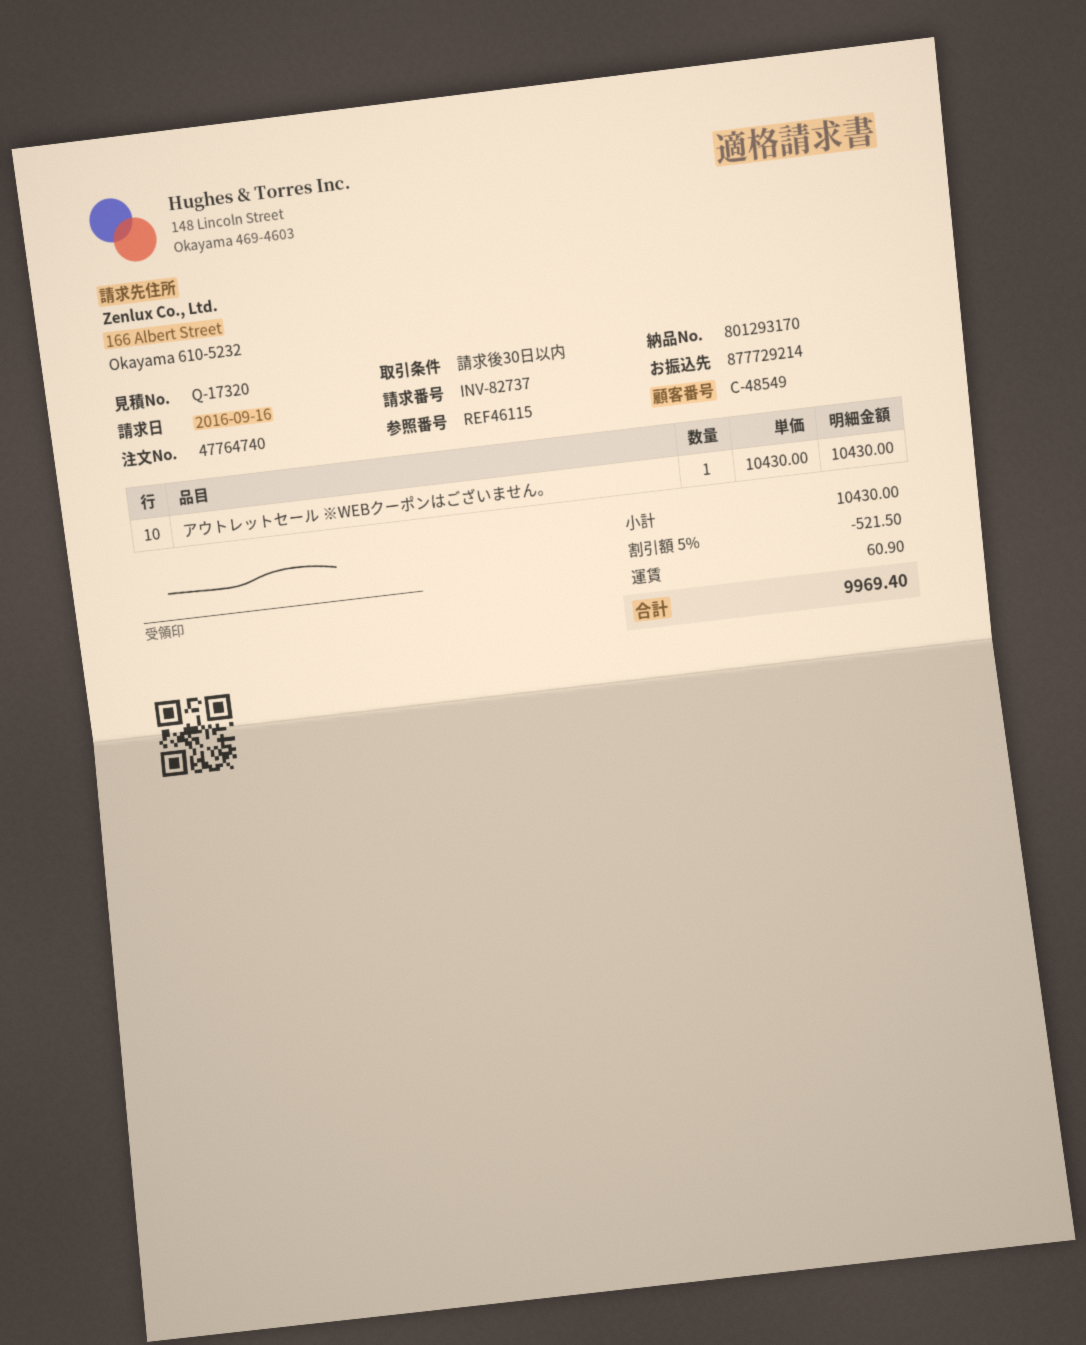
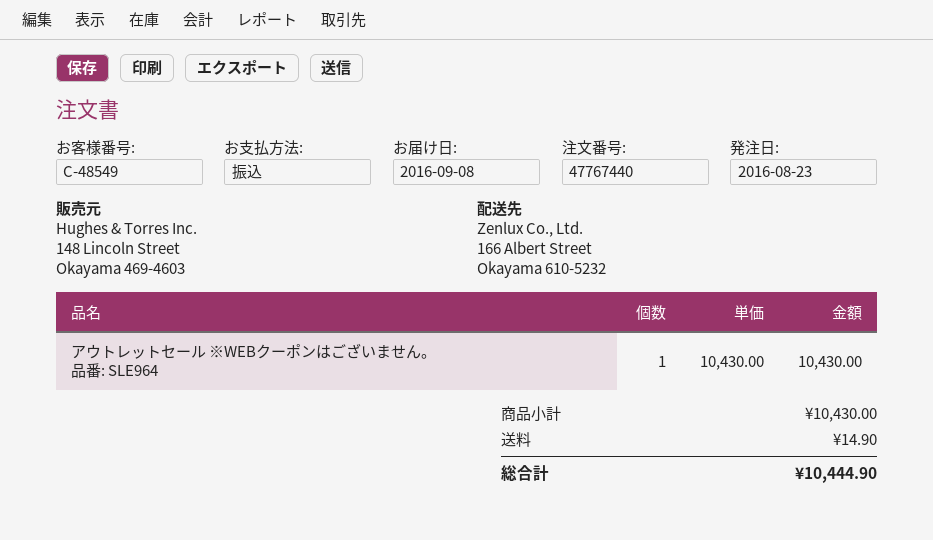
order number: 47764740 -> 47767440
discount: 5% = 521.50 -> none
shipping: 60.90 -> 14.90
total: 9969.40 -> 10444.90

